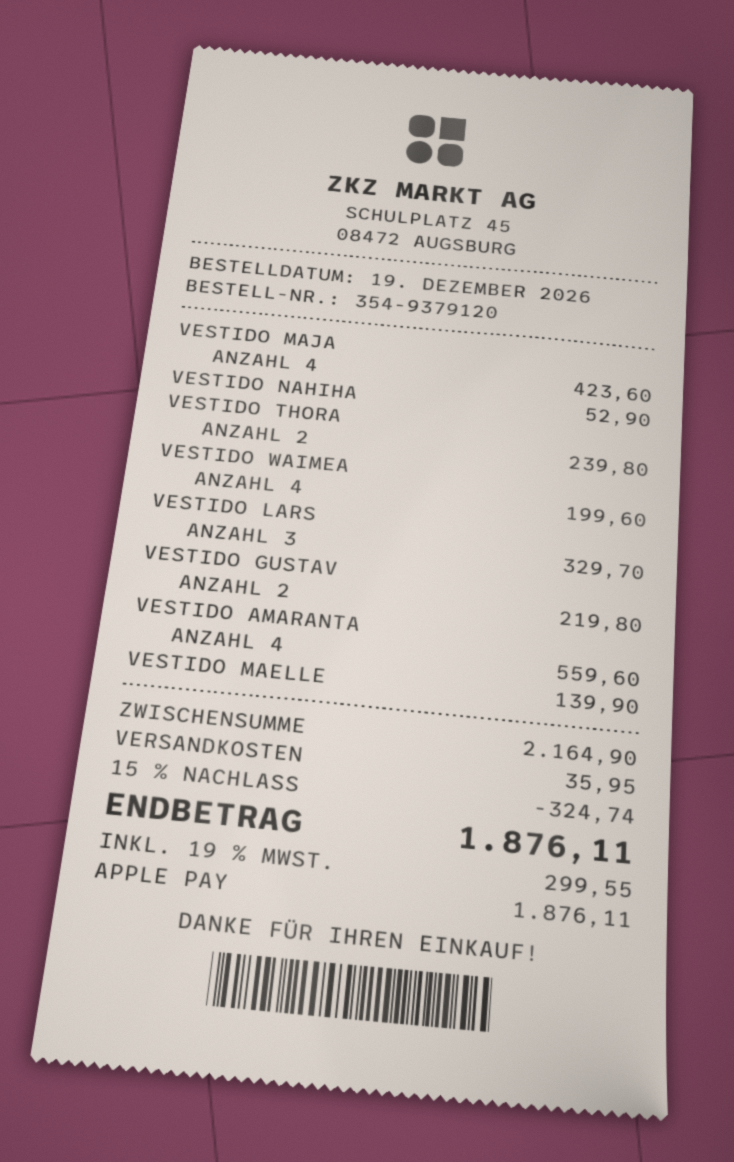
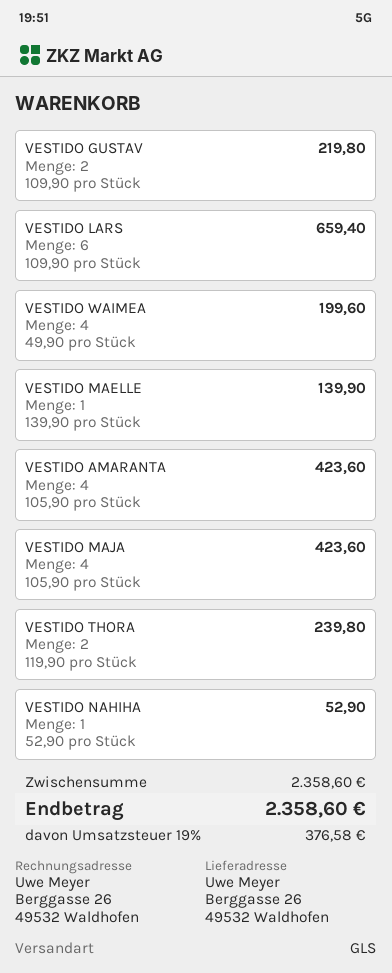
VESTIDO LARS: 3 for 329.70 -> 6 for 659.40
VESTIDO AMARANTA: 4 for 559.60 -> 4 for 423.60
subtotal: 2164.90 -> 2358.60
discount: 15% = 324.74 -> none
shipping: 35.95 -> none
tax: 19% = 299.55 -> 19% = 376.58
total: 1876.11 -> 2358.60

